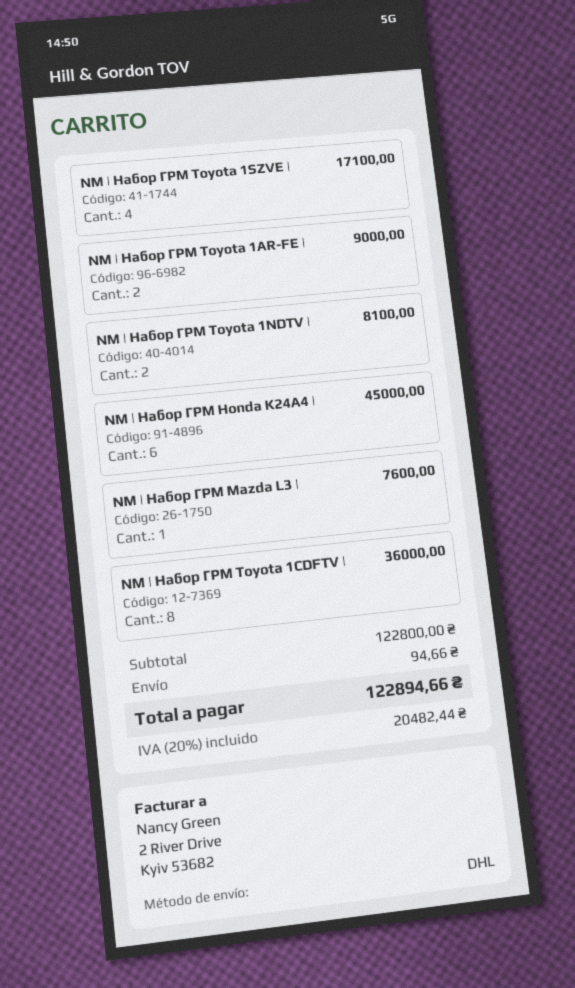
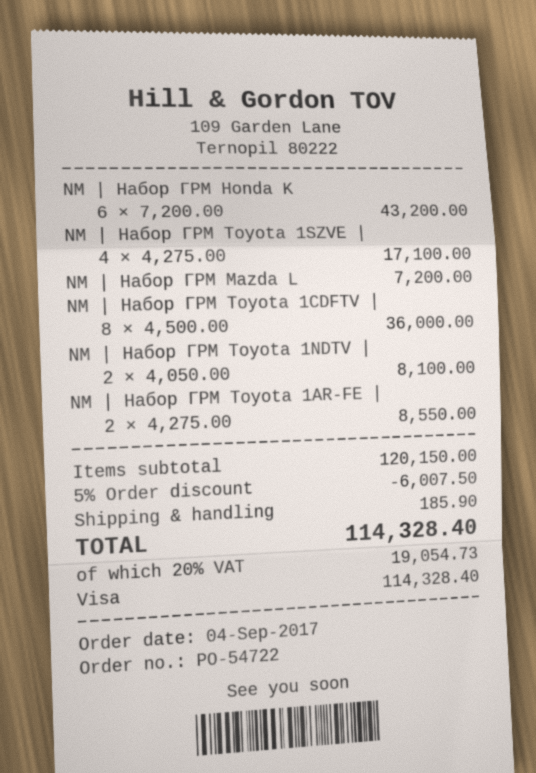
NM | Набор ГРМ Toyota 1AR-FE |: 2 for 9000.00 -> 2 for 8550.00
NM | Набор ГРМ Honda K24A4 |: 6 for 45000.00 -> 6 for 43200.00
NM | Набор ГРМ Mazda L3 |: 1 for 7600.00 -> 1 for 7200.00
subtotal: 122800.00 -> 120150.00
discount: none -> 5% = 6007.50
shipping: 94.66 -> 185.90
tax: 20% = 20482.44 -> 20% = 19054.73
total: 122894.66 -> 114328.40

